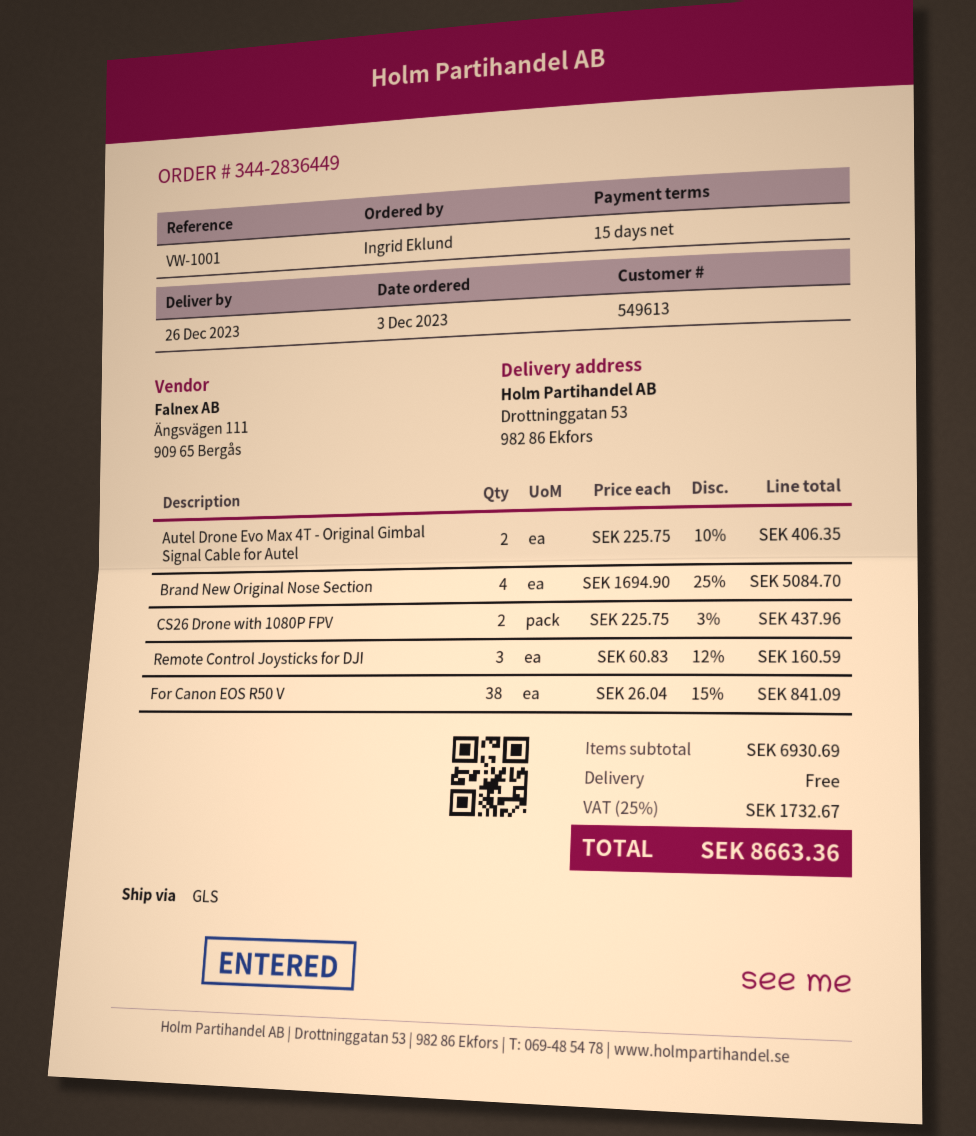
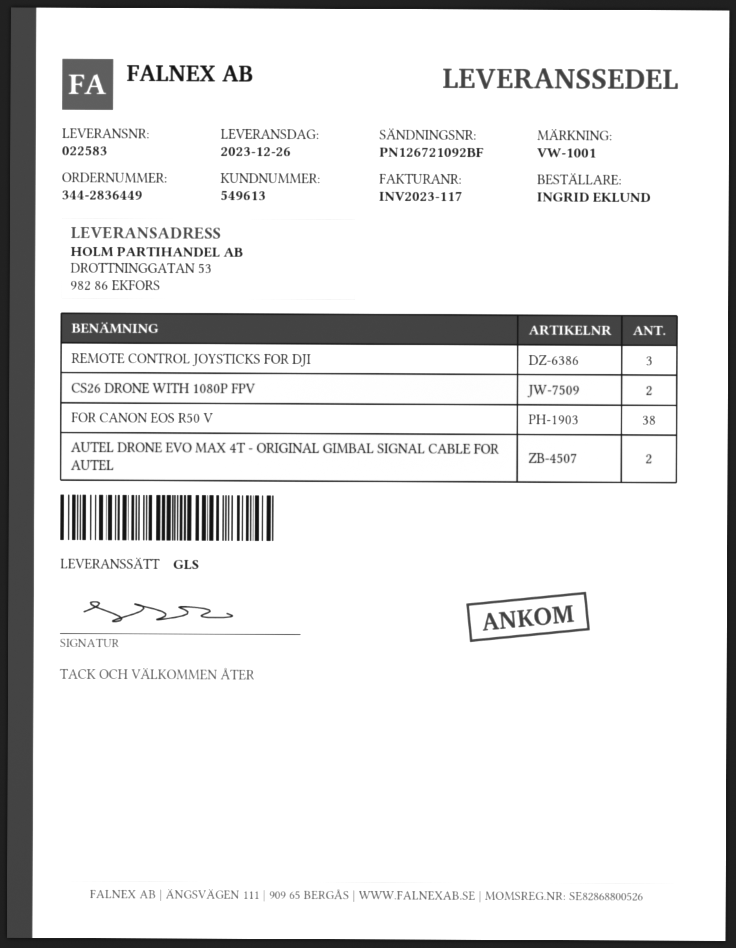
Brand New Original Nose Section: 4 -> none

